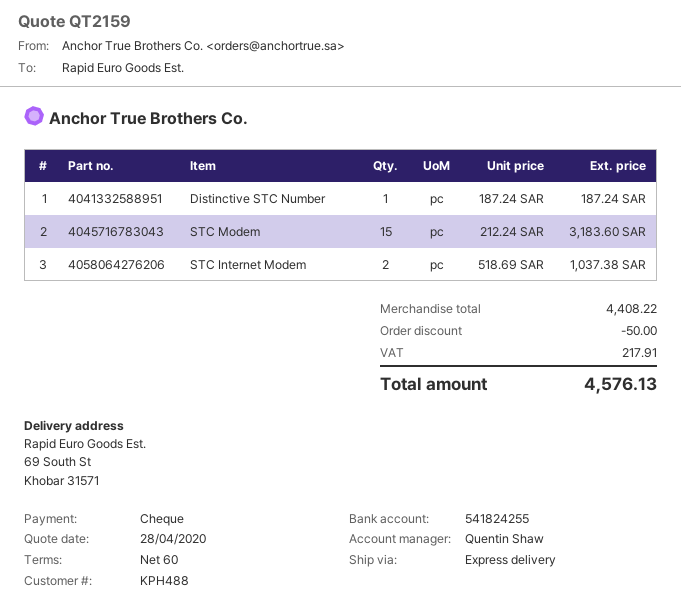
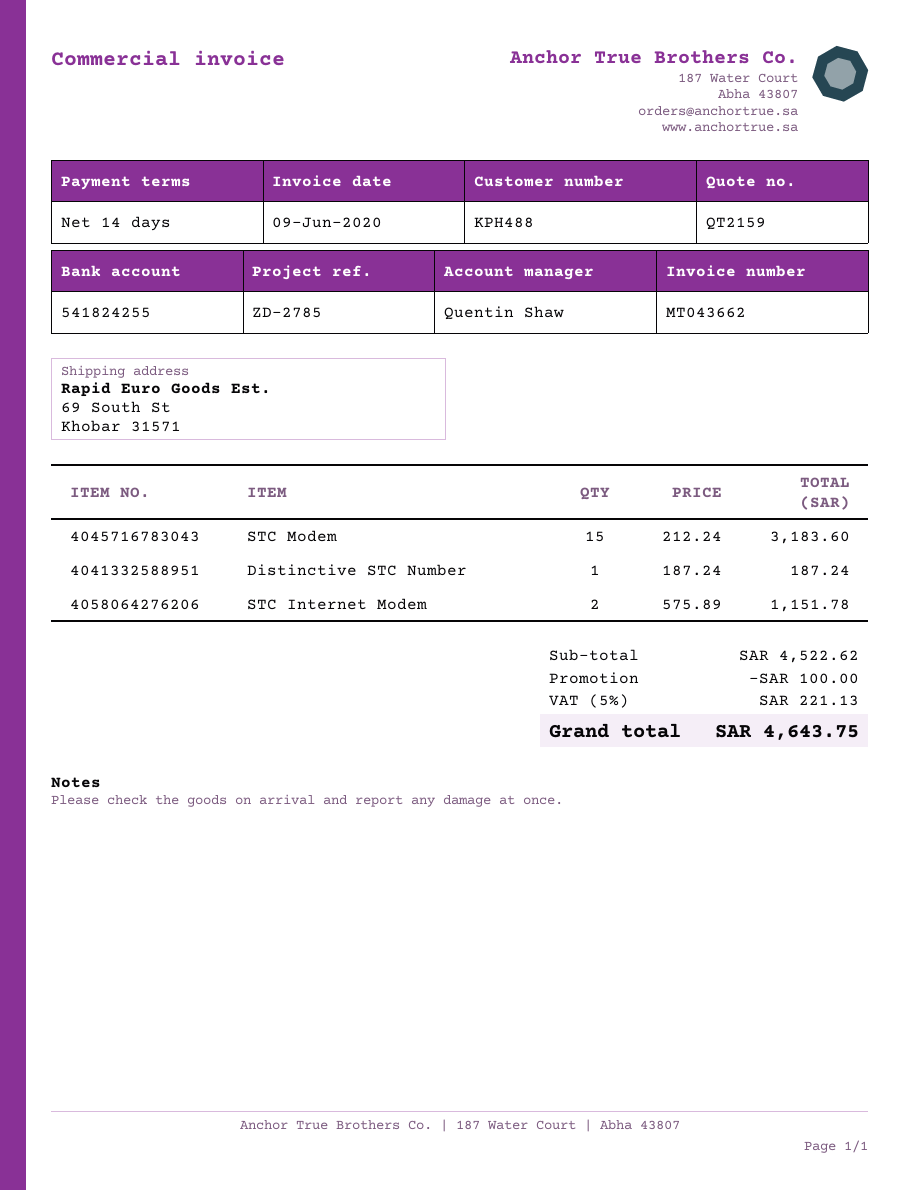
payment terms: 60 days -> 14 days
STC Internet Modem: 2 x 518.69 = 1037.38 -> 2 x 575.89 = 1151.78
subtotal: 4408.22 -> 4522.62
discount: 50.00 -> 100.00
tax: 217.91 -> 221.13
total: 4576.13 -> 4643.75

